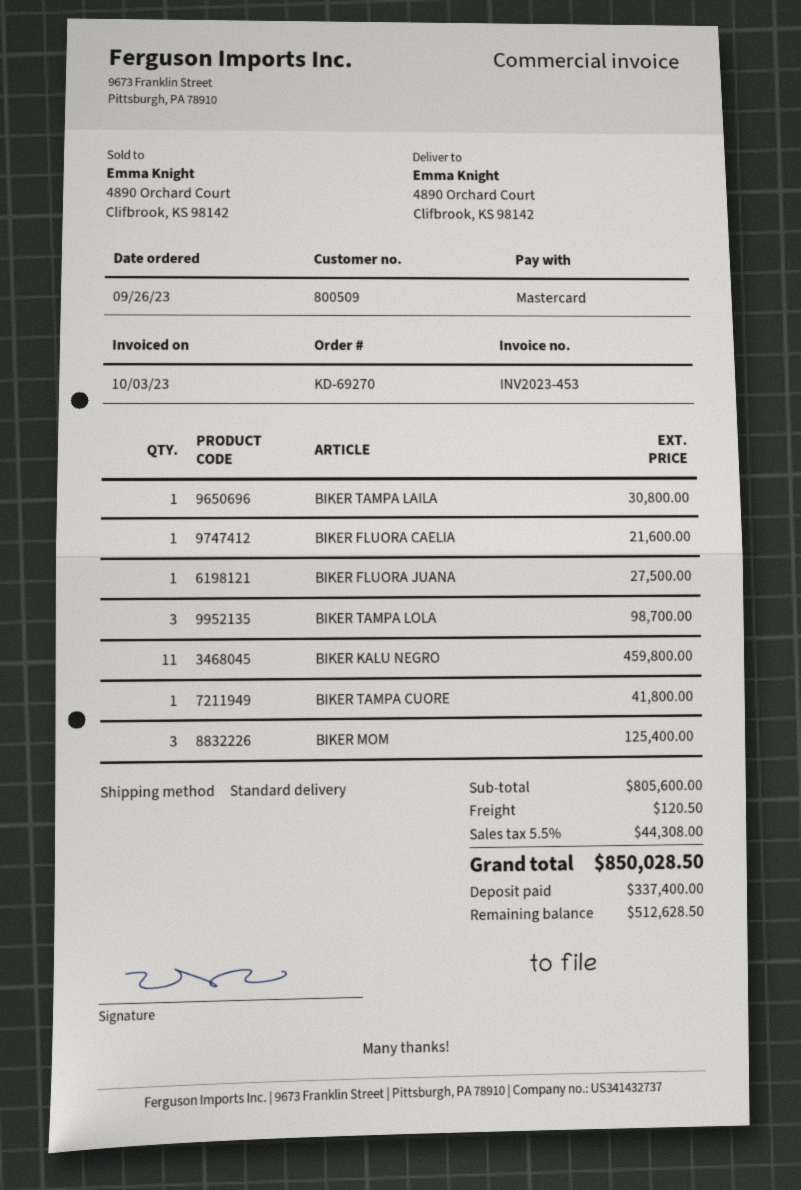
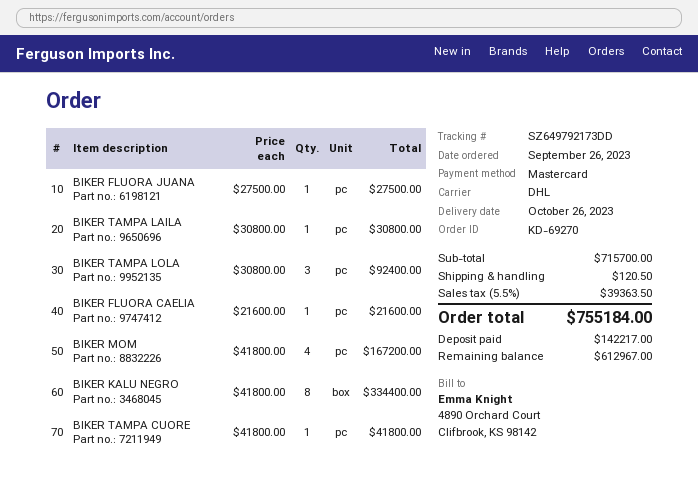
shipping method: standard -> DHL
BIKER TAMPA LOLA: 3 for 98700.00 -> 3 for 92400.00
BIKER KALU NEGRO: 11 for 459800.00 -> 8 for 334400.00
BIKER MOM: 3 for 125400.00 -> 4 for 167200.00
subtotal: 805600.00 -> 715700.00
tax: 5.5% = 44308.00 -> 5.5% = 39363.50
total: 850028.50 -> 755184.00
deposit: 337400.00 -> 142217.00
balance: 512628.50 -> 612967.00

